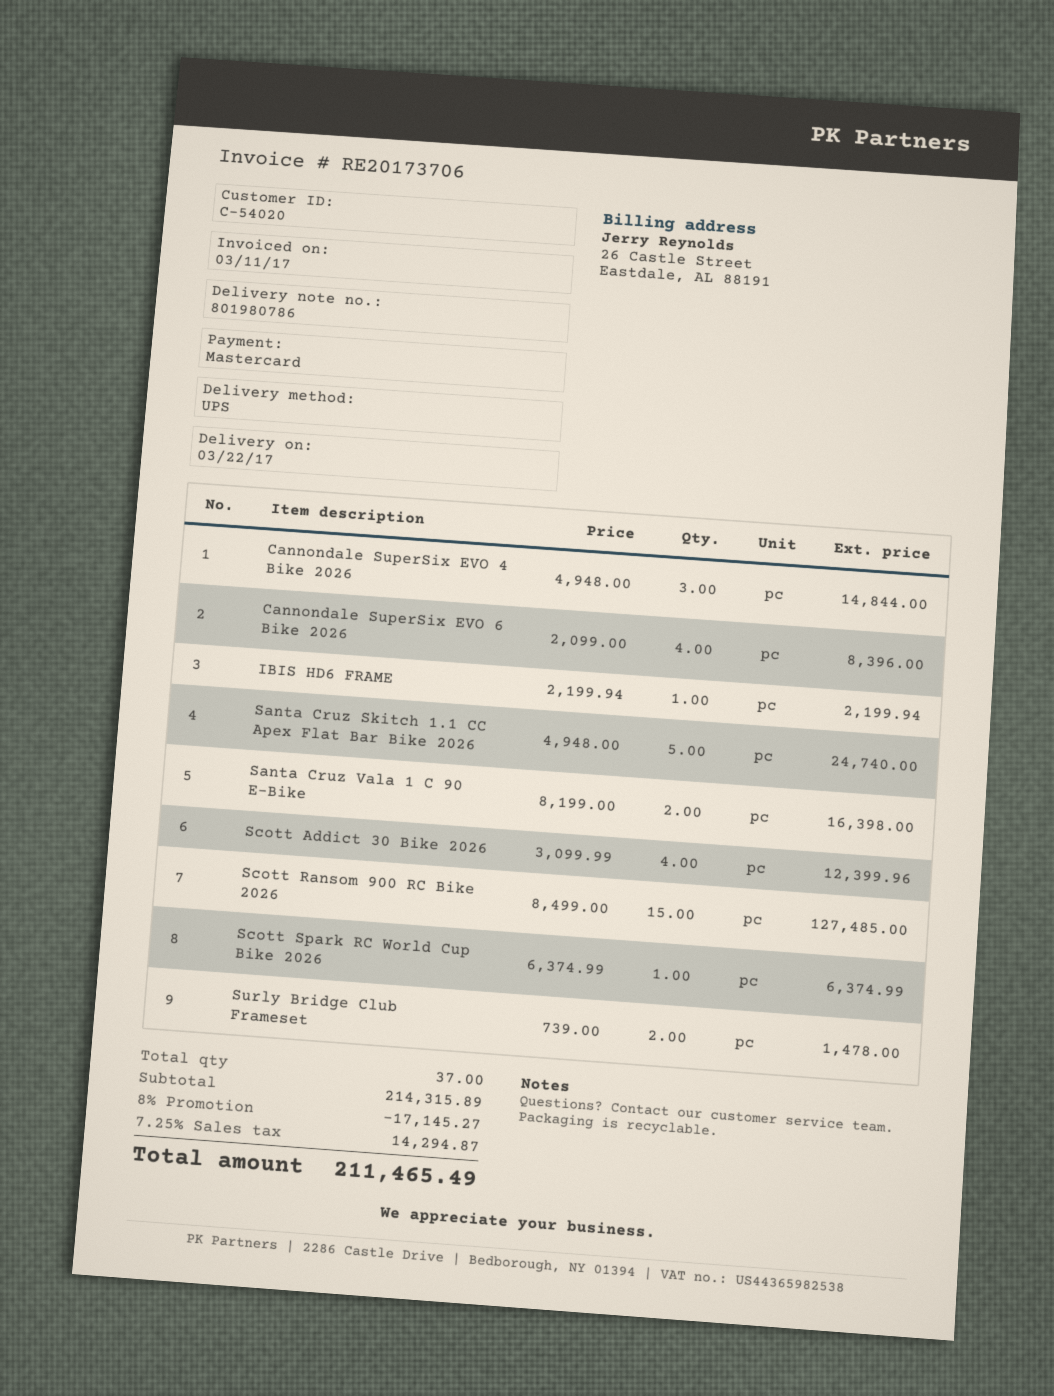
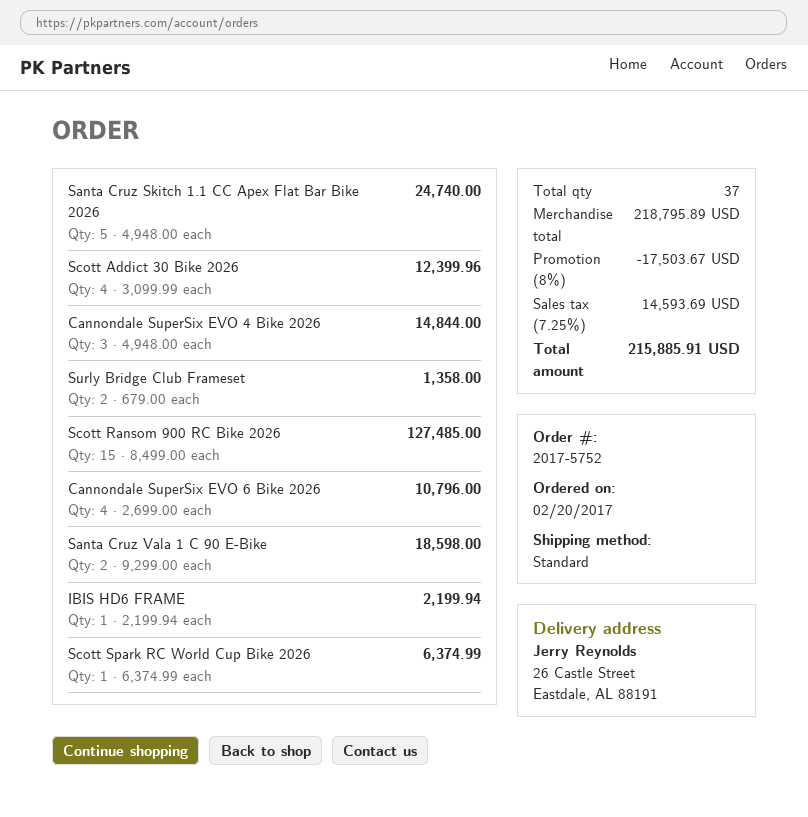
shipping method: UPS -> standard
Cannondale SuperSix EVO 6 Bike 2026: 4 x 2099.00 = 8396.00 -> 4 x 2699.00 = 10796.00
Santa Cruz Vala 1 C 90 E-Bike: 2 x 8199.00 = 16398.00 -> 2 x 9299.00 = 18598.00
Surly Bridge Club Frameset: 2 x 739.00 = 1478.00 -> 2 x 679.00 = 1358.00
subtotal: 214315.89 -> 218795.89
discount: 8% = 17145.27 -> 8% = 17503.67
tax: 7.25% = 14294.87 -> 7.25% = 14593.69
total: 211465.49 -> 215885.91

